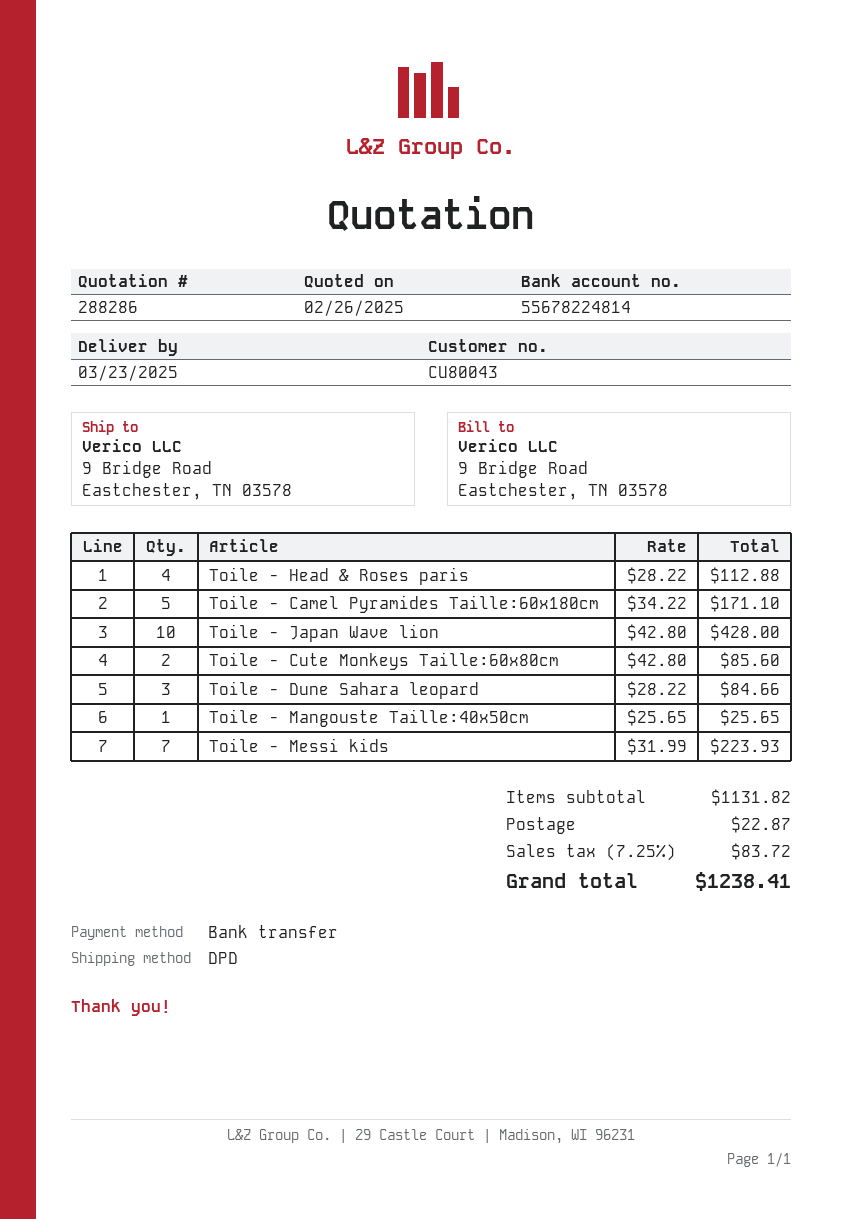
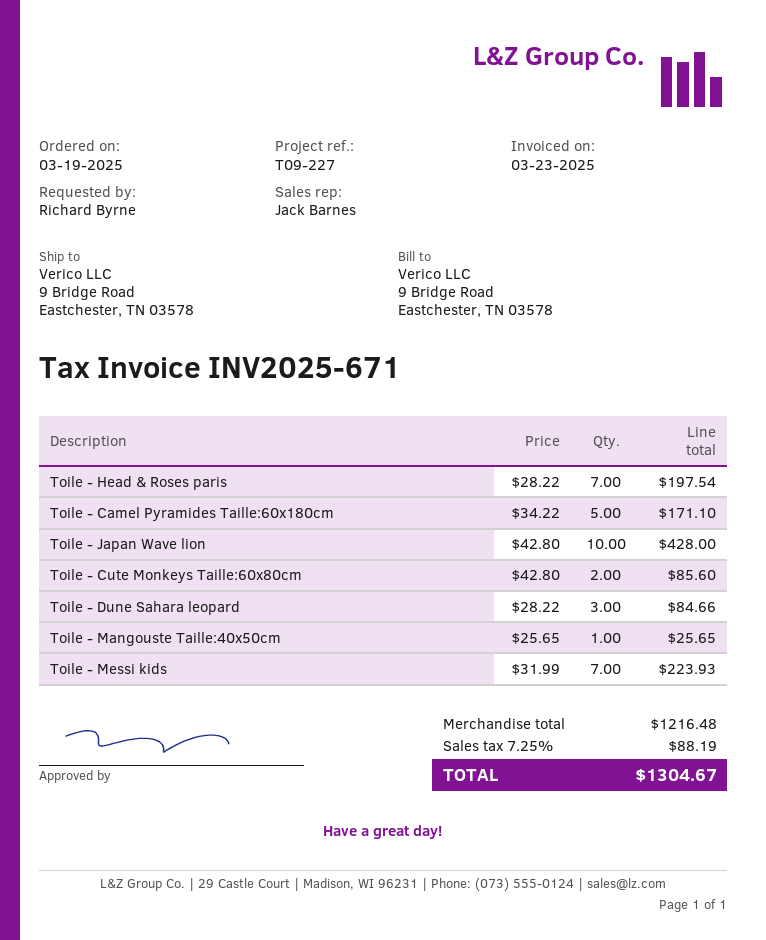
Toile - Head & Roses paris: 4 x 28.22 = 112.88 -> 7 x 28.22 = 197.54
subtotal: 1131.82 -> 1216.48
shipping: 22.87 -> none
tax: 7.25% = 83.72 -> 7.25% = 88.19
total: 1238.41 -> 1304.67

